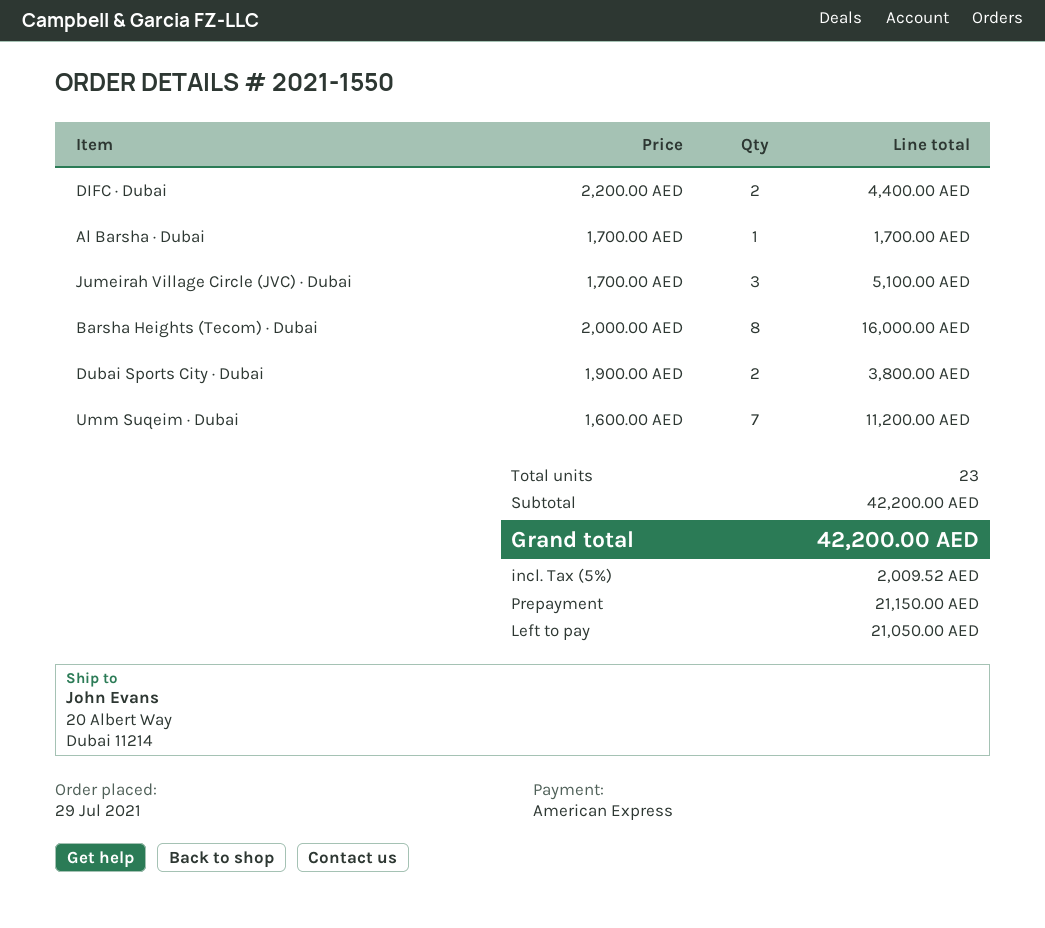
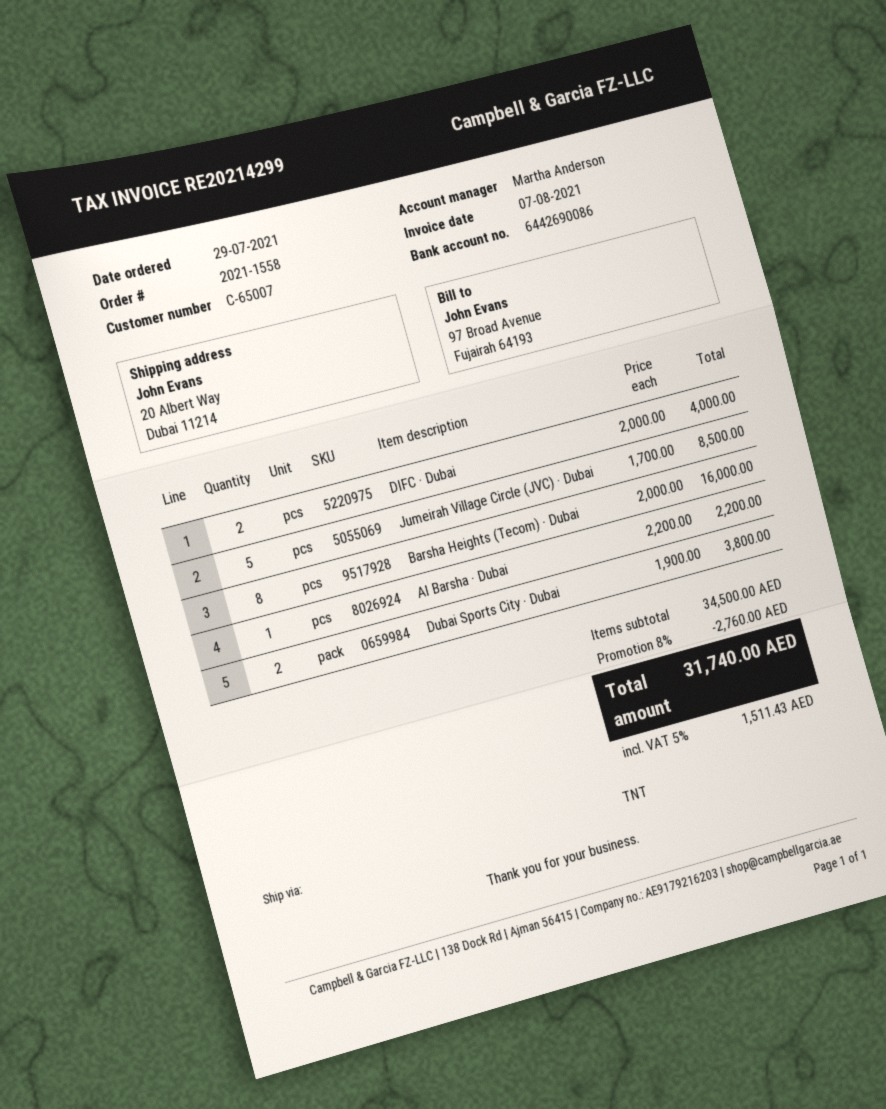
order number: 2021-1550 -> 2021-1558
DIFC · Dubai: 2 x 2200.00 = 4400.00 -> 2 x 2000.00 = 4000.00
Al Barsha · Dubai: 1 x 1700.00 = 1700.00 -> 1 x 2200.00 = 2200.00
Jumeirah Village Circle (JVC) · Dubai: 3 x 1700.00 = 5100.00 -> 5 x 1700.00 = 8500.00
Umm Suqeim · Dubai: 7 x 1600.00 = 11200.00 -> none
subtotal: 42200.00 -> 34500.00
discount: none -> 8% = 2760.00
tax: 5% = 2009.52 -> 5% = 1511.43
total: 42200.00 -> 31740.00

